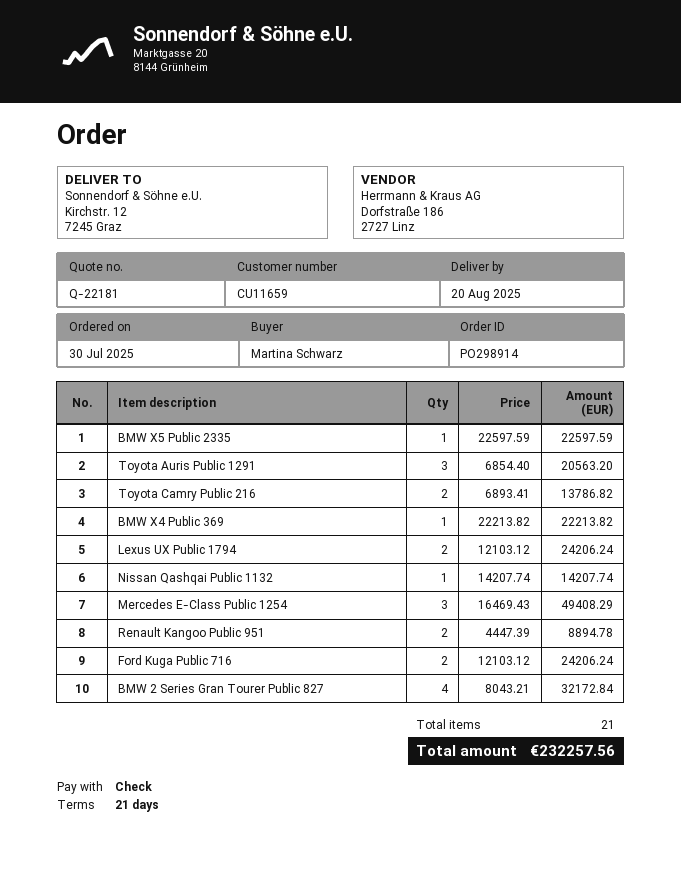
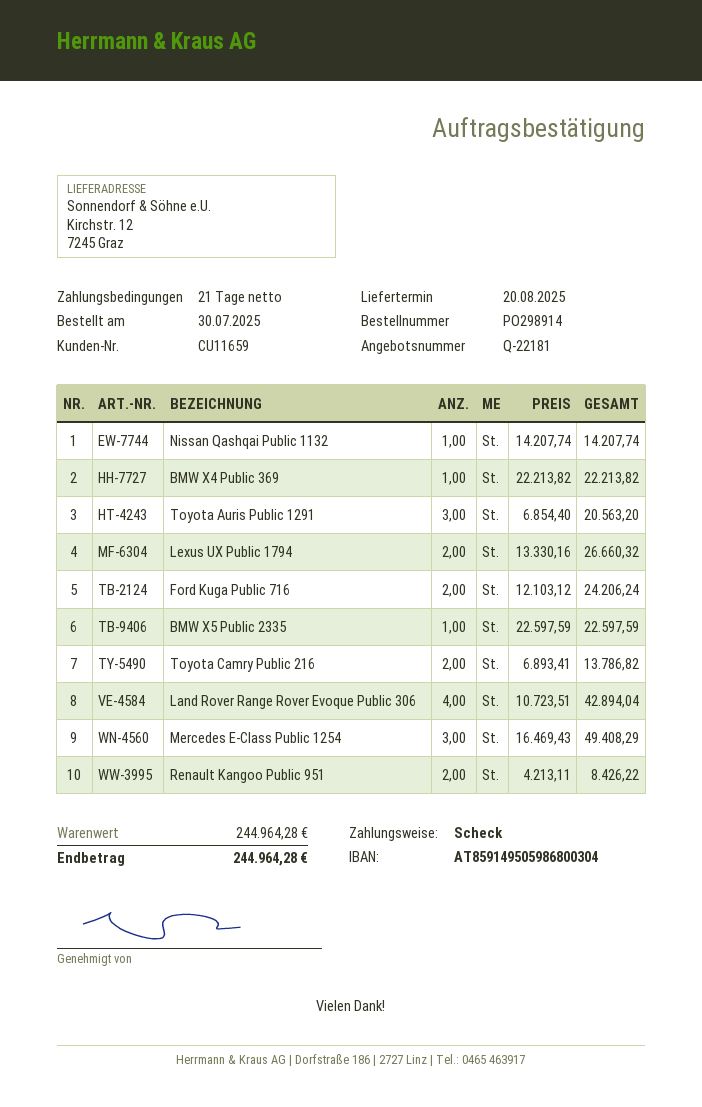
Lexus UX Public 1794: 2 x 12103.12 = 24206.24 -> 2 x 13330.16 = 26660.32
Renault Kangoo Public 951: 2 x 4447.39 = 8894.78 -> 2 x 4213.11 = 8426.22
BMW 2 Series Gran Tourer Public 827: 4 x 8043.21 = 32172.84 -> none
Land Rover Range Rover Evoque Public 306: none -> 4 x 10723.51 = 42894.04
total: 232257.56 -> 244964.28

